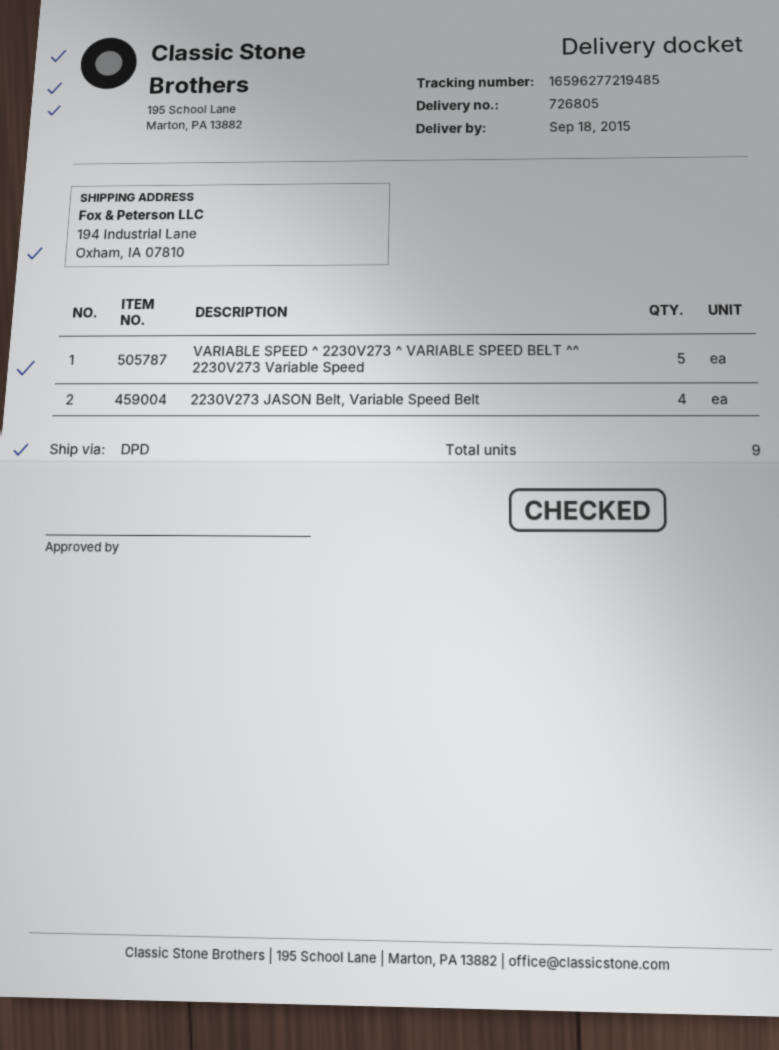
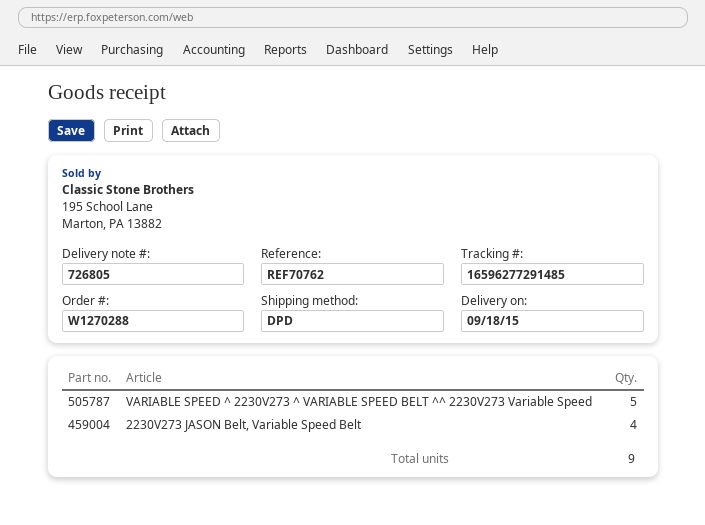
tracking number: 16596277219485 -> 16596277291485

